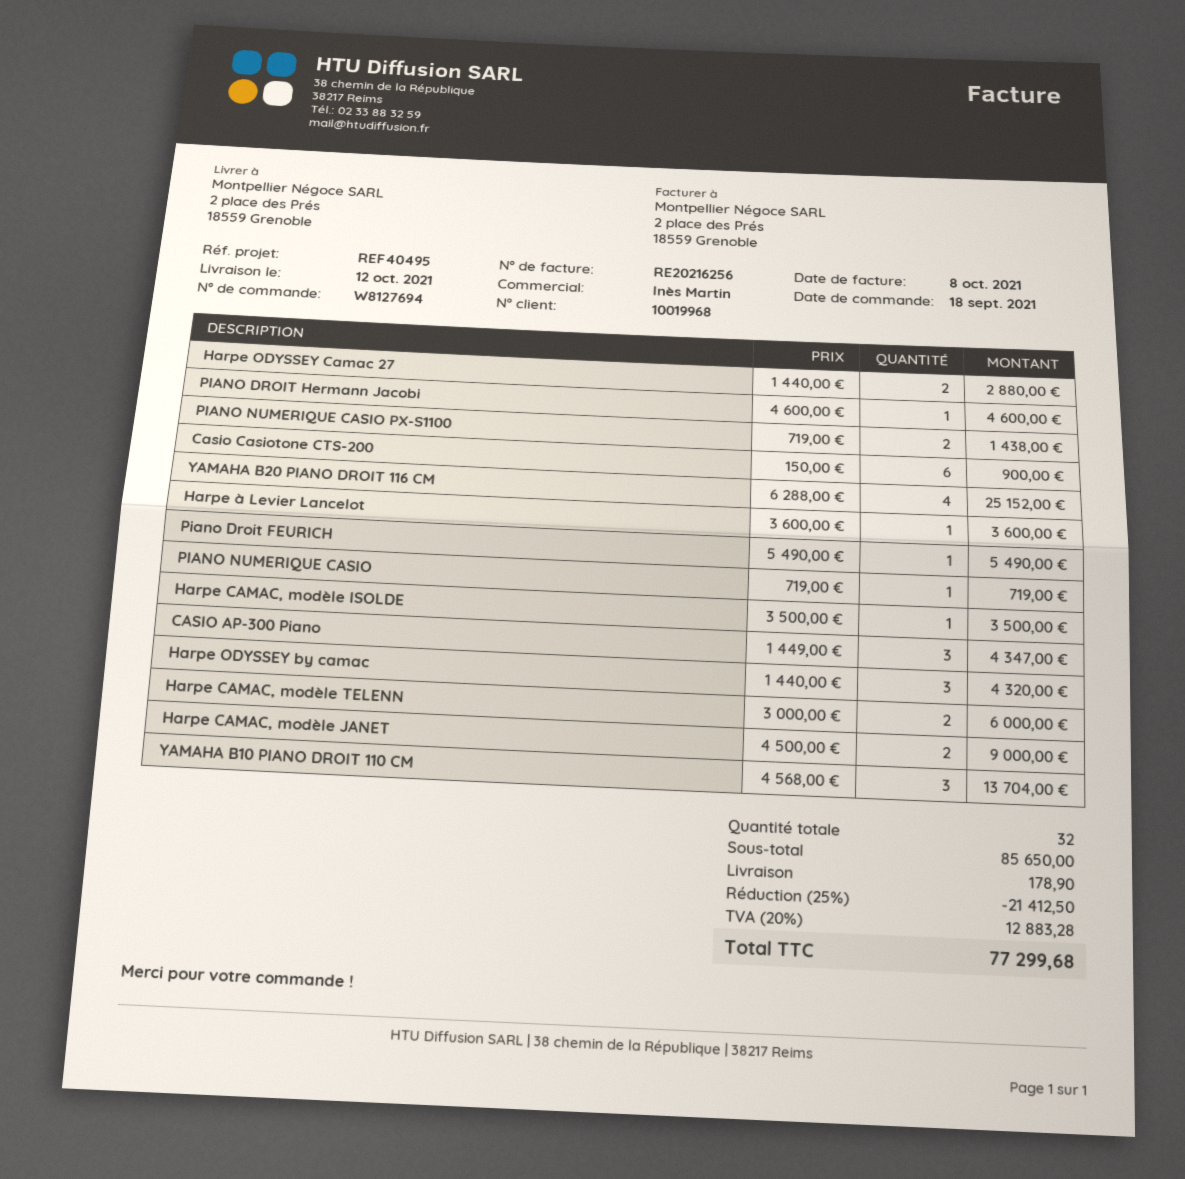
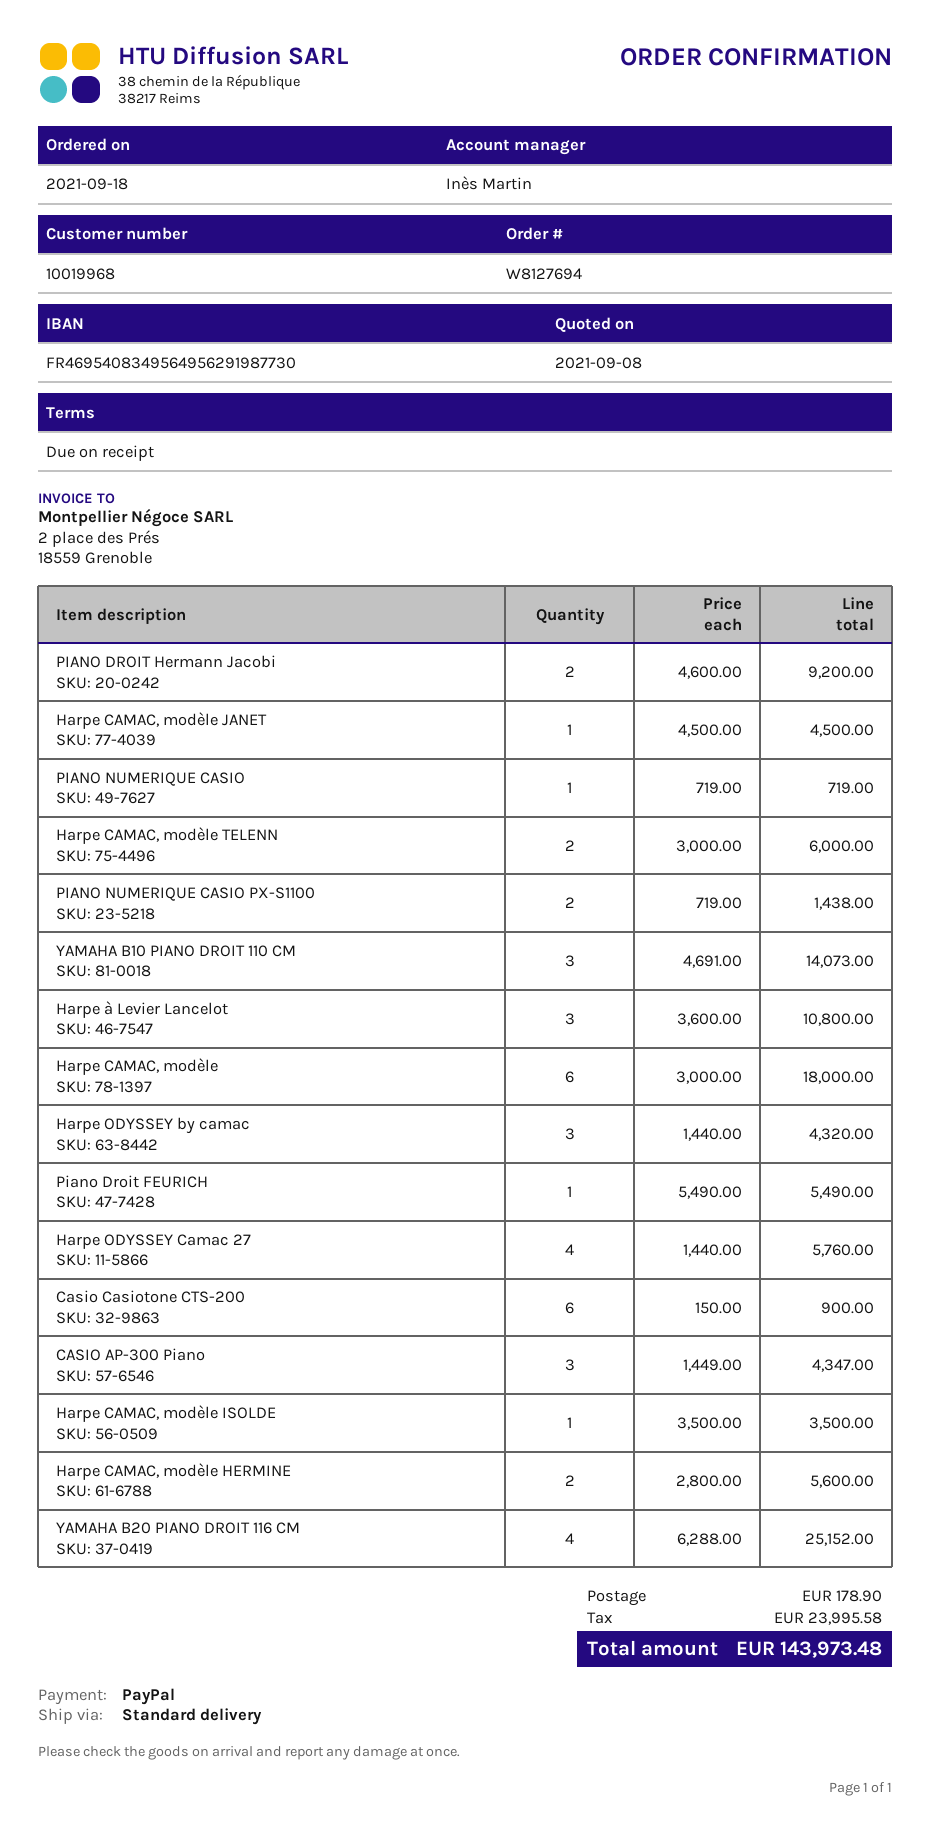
Harpe ODYSSEY Camac 27: 2 x 1440.00 = 2880.00 -> 4 x 1440.00 = 5760.00
PIANO DROIT Hermann Jacobi: 1 x 4600.00 = 4600.00 -> 2 x 4600.00 = 9200.00
Harpe à Levier Lancelot: 1 x 3600.00 = 3600.00 -> 3 x 3600.00 = 10800.00
Harpe CAMAC, modèle JANET: 2 x 4500.00 = 9000.00 -> 1 x 4500.00 = 4500.00
YAMAHA B10 PIANO DROIT 110 CM: 3 x 4568.00 = 13704.00 -> 3 x 4691.00 = 14073.00
Harpe CAMAC, modèle: none -> 6 x 3000.00 = 18000.00
Harpe CAMAC, modèle HERMINE: none -> 2 x 2800.00 = 5600.00
discount: 25% = 21412.50 -> none
tax: 12883.28 -> 23995.58
total: 77299.68 -> 143973.48

